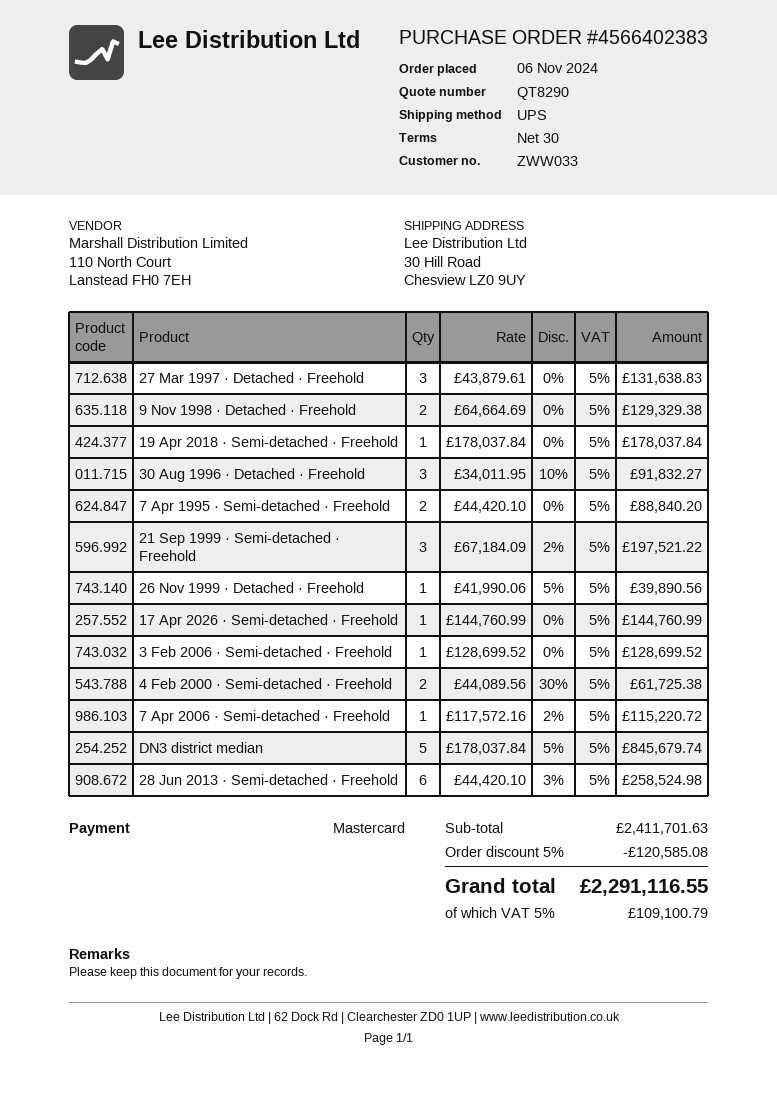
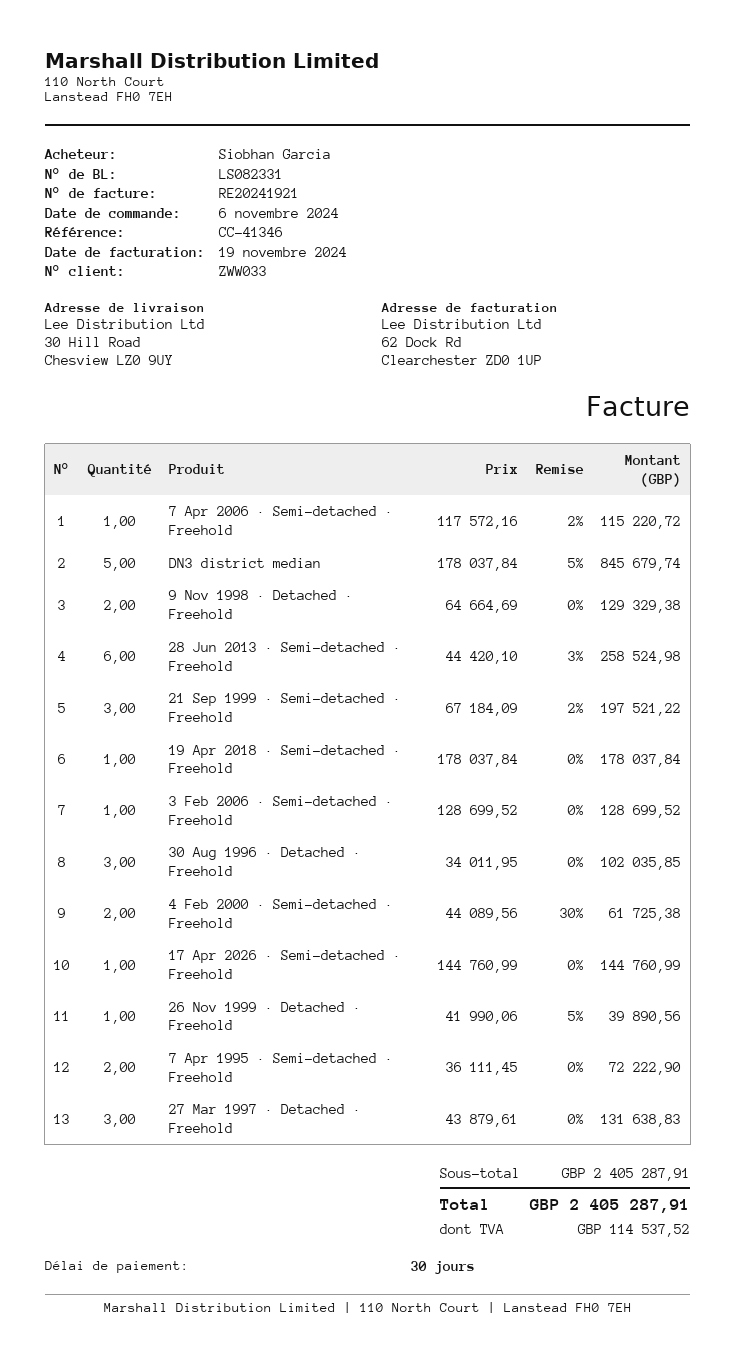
30 Aug 1996 · Detached · Freehold: 3 x 34011.95 - 10% = 91832.27 -> 3 x 34011.95 = 102035.85
7 Apr 1995 · Semi-detached · Freehold: 2 x 44420.10 = 88840.20 -> 2 x 36111.45 = 72222.90
subtotal: 2411701.63 -> 2405287.91
discount: 5% = 120585.08 -> none
tax: 109100.79 -> 114537.52
total: 2291116.55 -> 2405287.91

